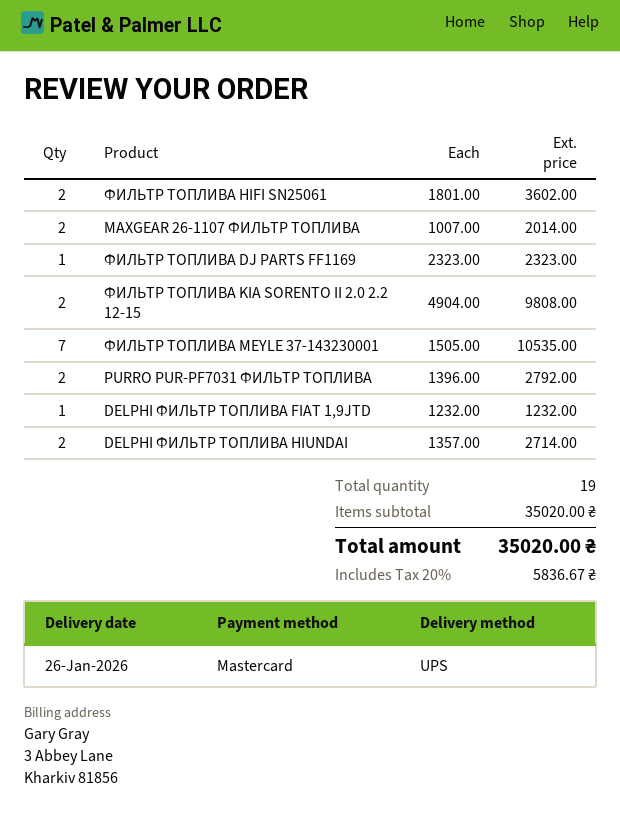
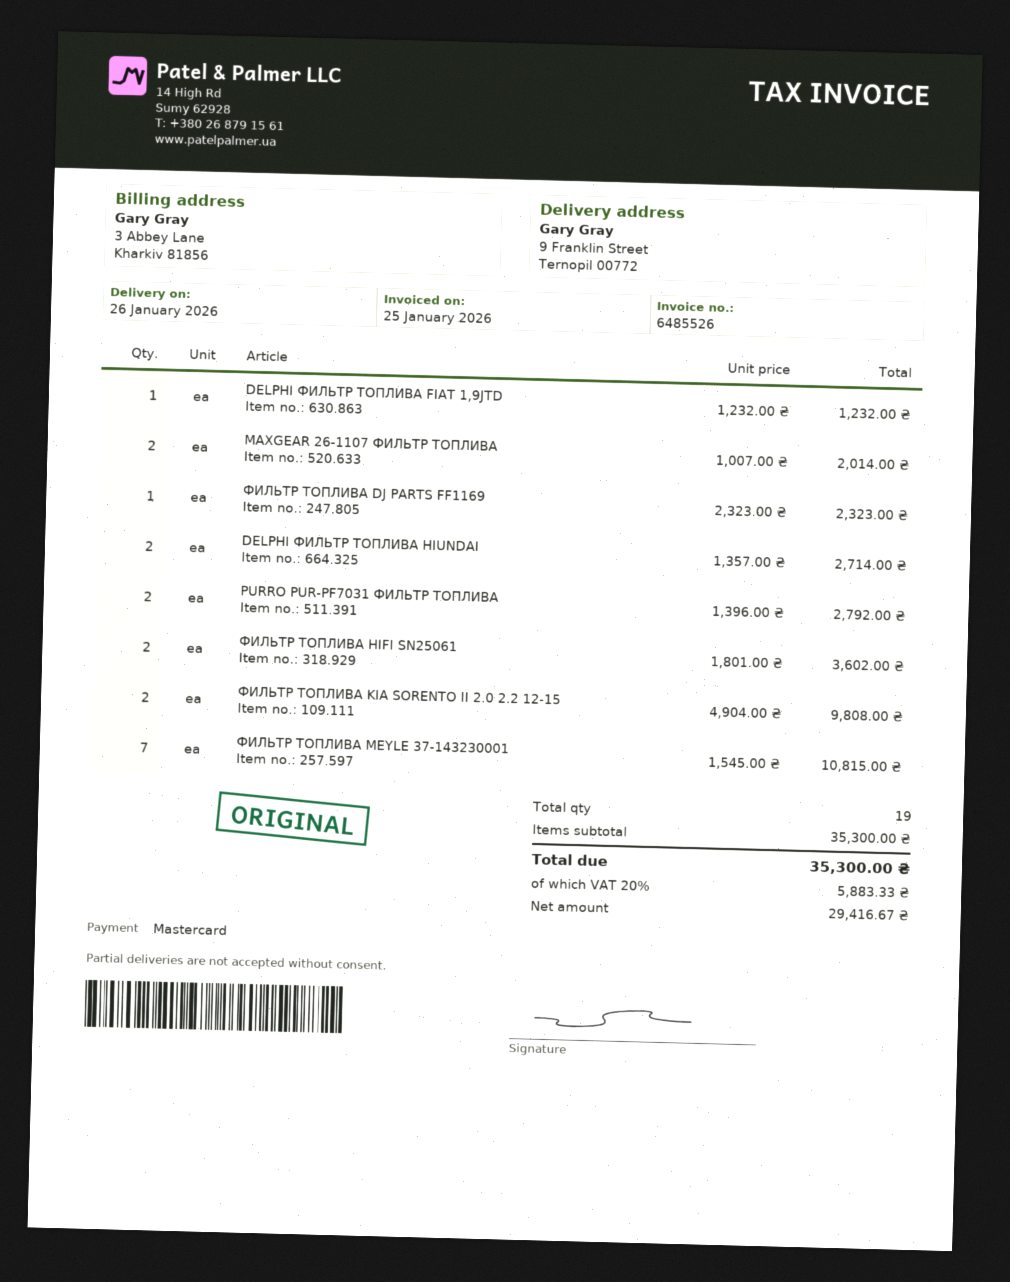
ФИЛЬТР ТОПЛИВА MEYLE 37-143230001: 7 x 1505.00 = 10535.00 -> 7 x 1545.00 = 10815.00
subtotal: 35020.00 -> 35300.00
tax: 20% = 5836.67 -> 20% = 5883.33
total: 35020.00 -> 35300.00

